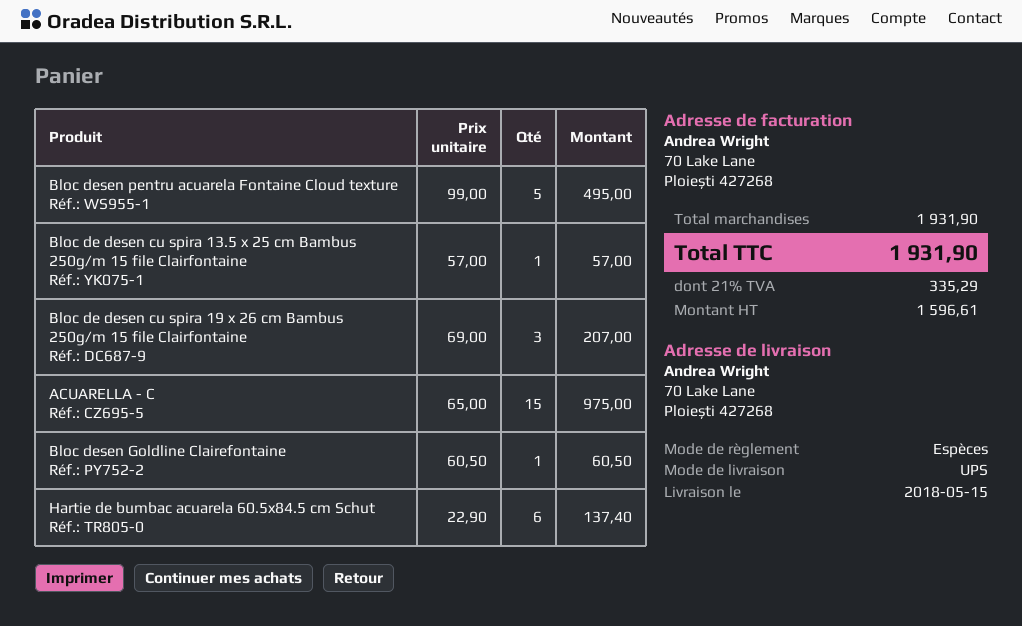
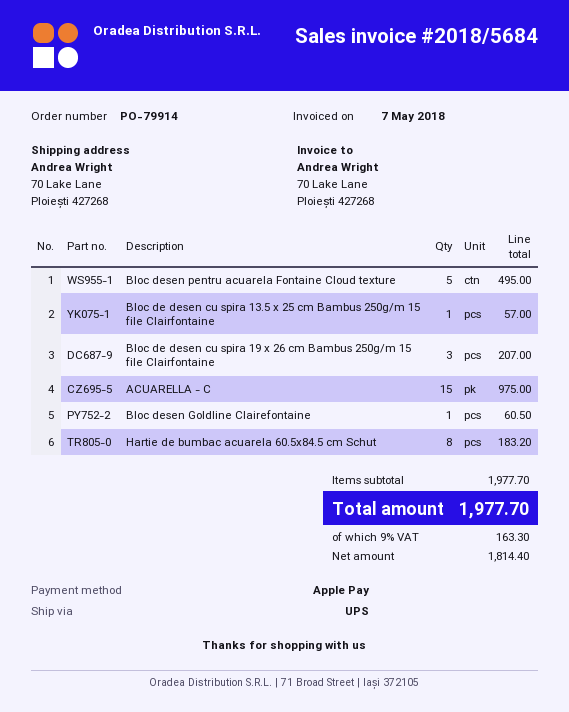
payment method: cash -> Apple Pay
Hartie de bumbac acuarela 60.5x84.5 cm Schut: 6 for 137.40 -> 8 for 183.20
subtotal: 1931.90 -> 1977.70
net: 1596.61 -> 1814.40
tax: 21% = 335.29 -> 9% = 163.30
total: 1931.90 -> 1977.70

